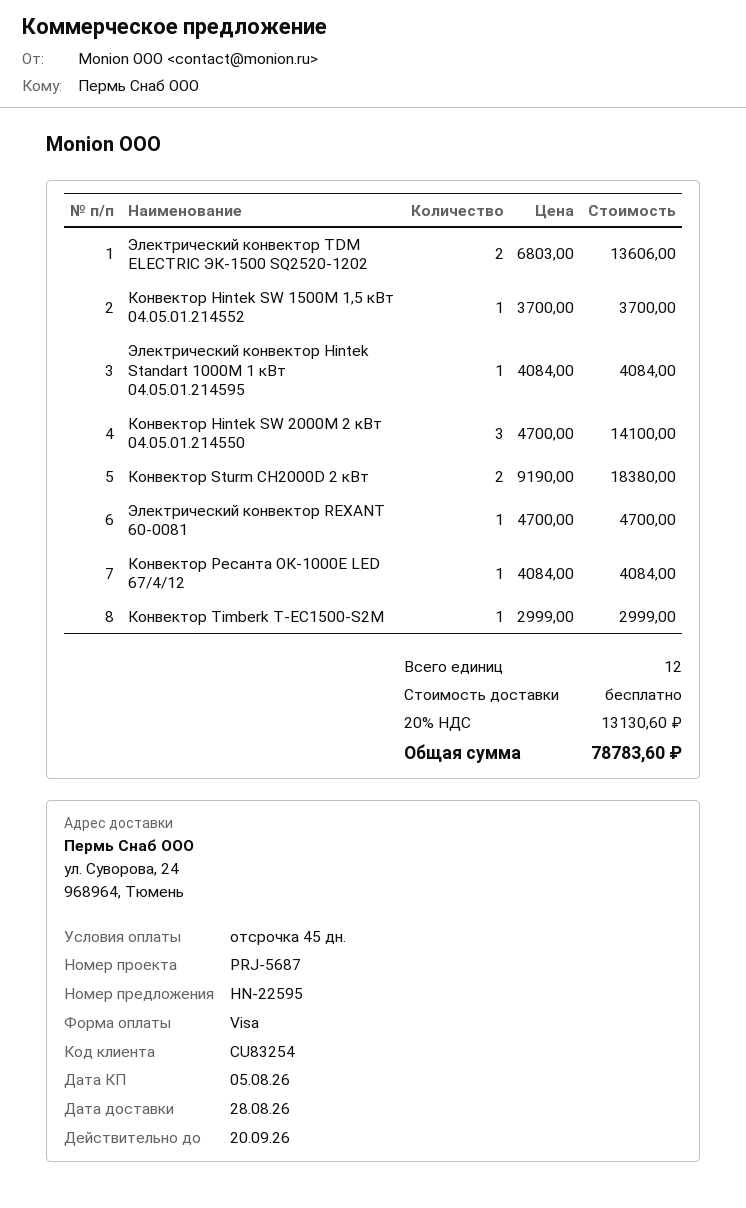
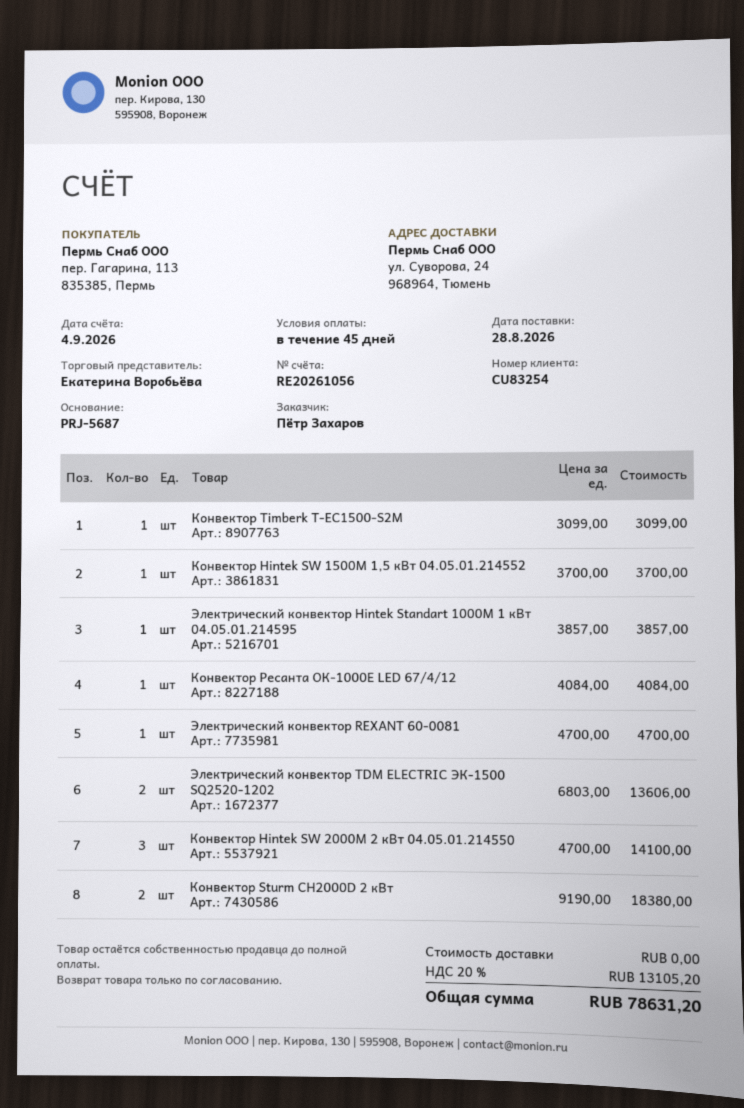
Электрический конвектор Hintek Standart 1000M 1 кВт 04.05.01.214595: 1 x 4084.00 = 4084.00 -> 1 x 3857.00 = 3857.00
Конвектор Timberk T-EC1500-S2M: 1 x 2999.00 = 2999.00 -> 1 x 3099.00 = 3099.00
tax: 20% = 13130.60 -> 20% = 13105.20
total: 78783.60 -> 78631.20

